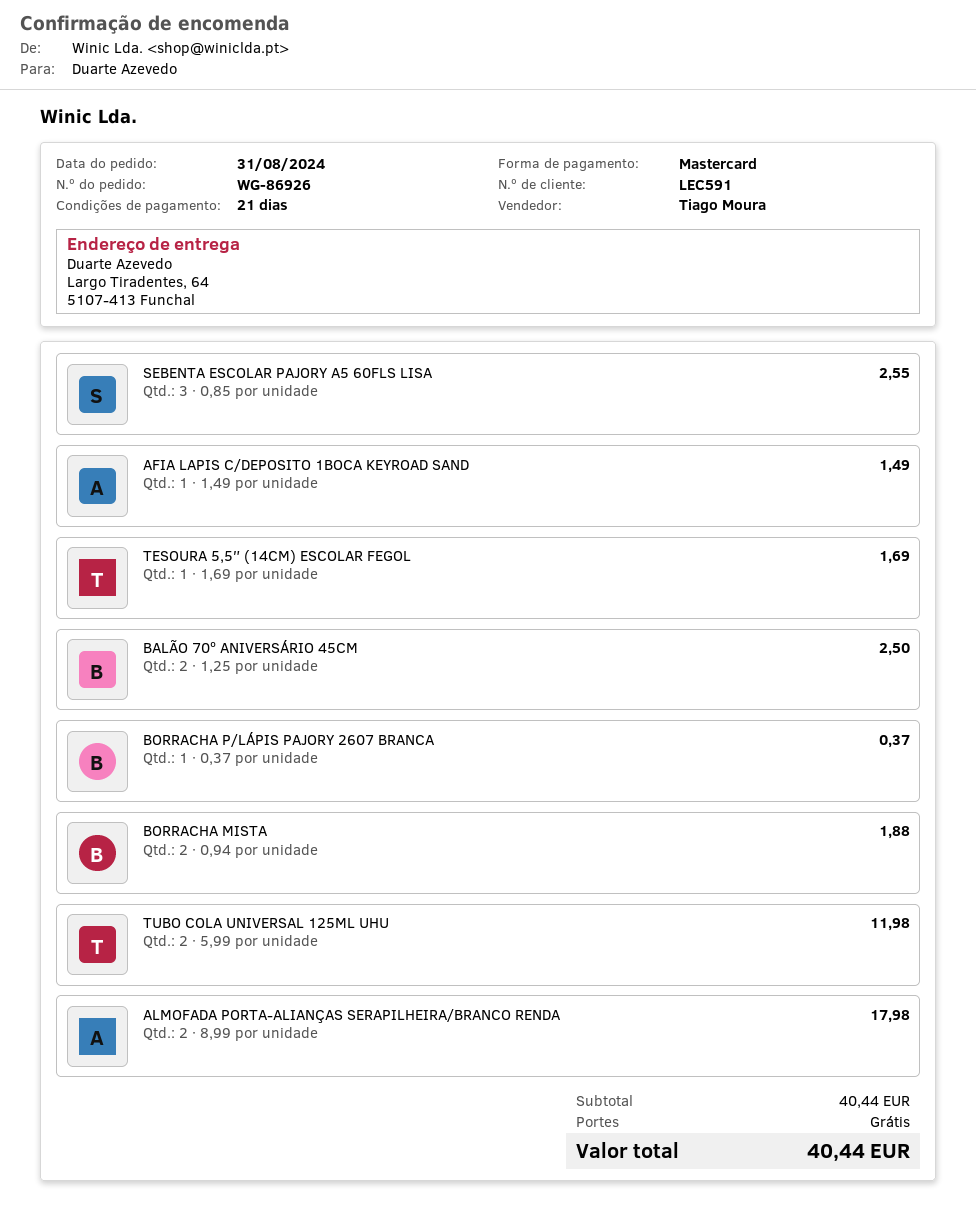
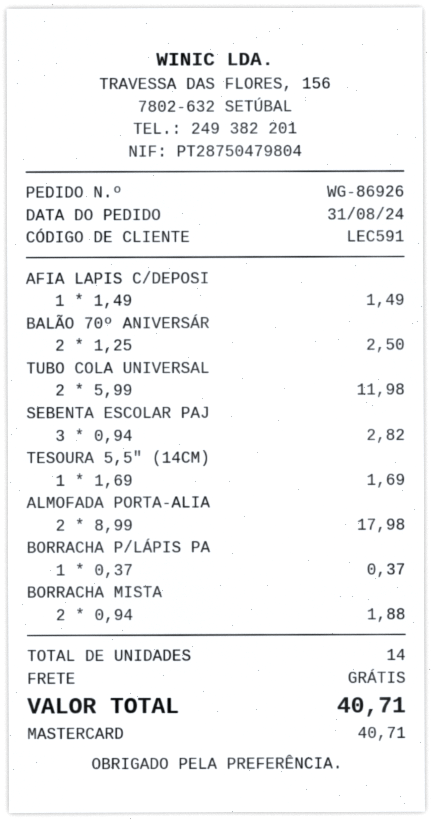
SEBENTA ESCOLAR PAJORY A5 60FLS LISA: 3 x 0.85 = 2.55 -> 3 x 0.94 = 2.82
total: 40.44 -> 40.71

